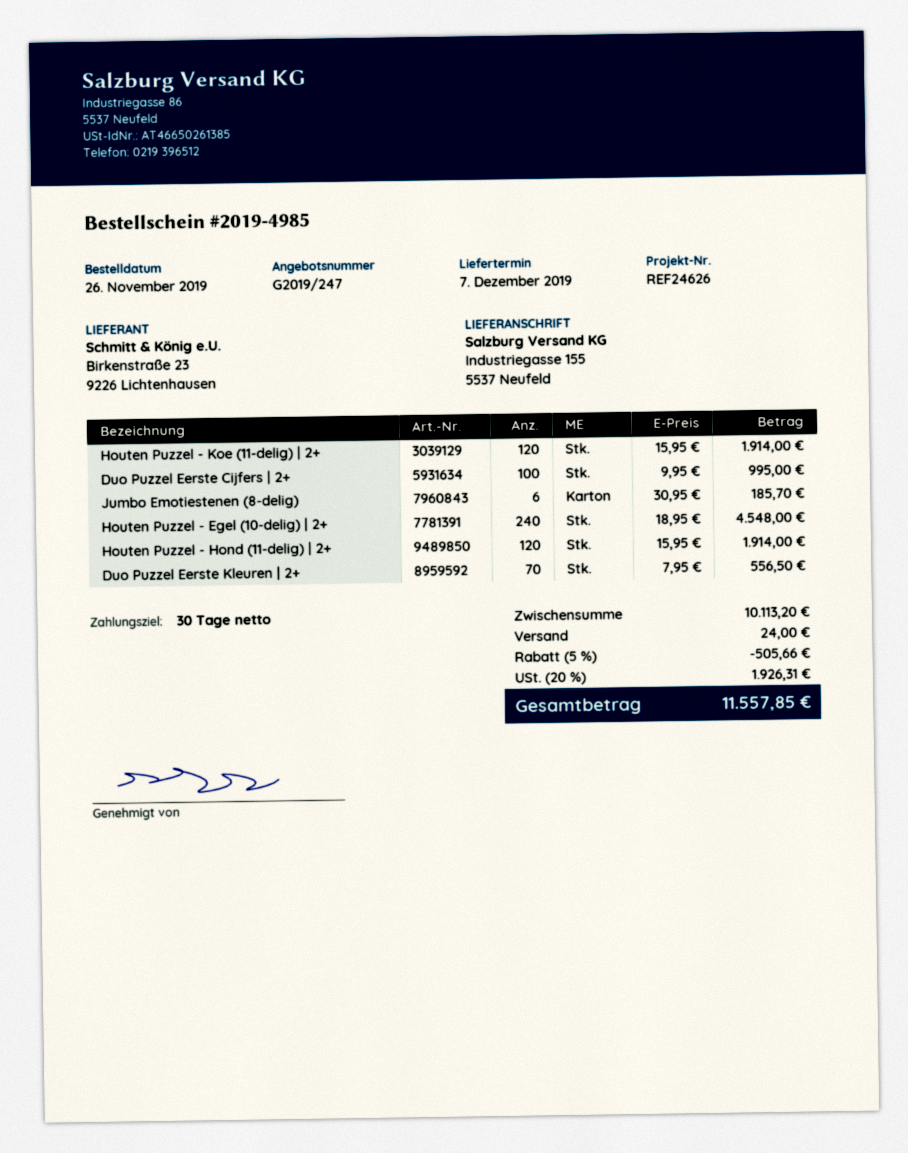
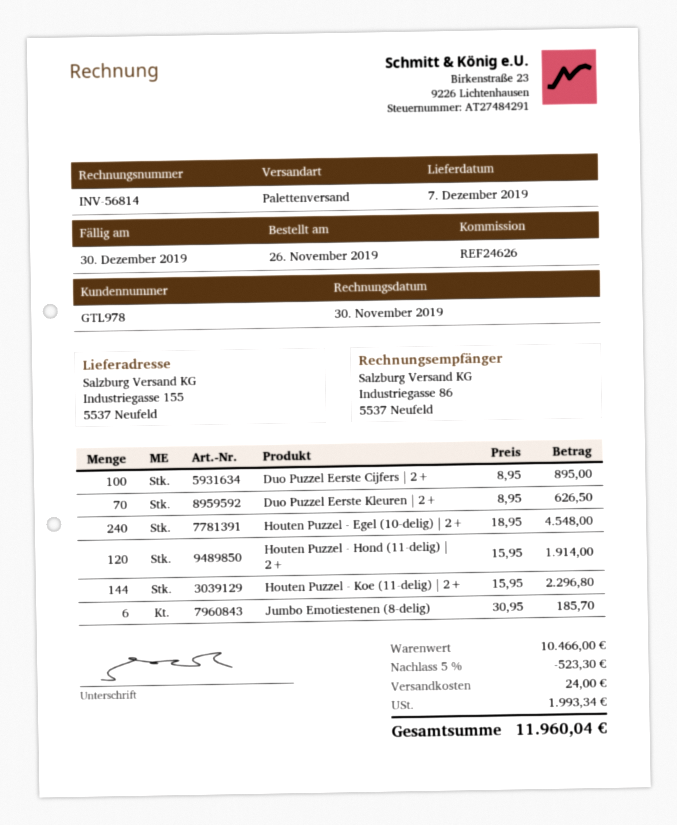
Houten Puzzel - Koe (11-delig) | 2+: 120 x 15.95 = 1914.00 -> 144 x 15.95 = 2296.80
Duo Puzzel Eerste Cijfers | 2+: 100 x 9.95 = 995.00 -> 100 x 8.95 = 895.00
Duo Puzzel Eerste Kleuren | 2+: 70 x 7.95 = 556.50 -> 70 x 8.95 = 626.50
subtotal: 10113.20 -> 10466.00
discount: 5% = 505.66 -> 5% = 523.30
tax: 1926.31 -> 1993.34
total: 11557.85 -> 11960.04

